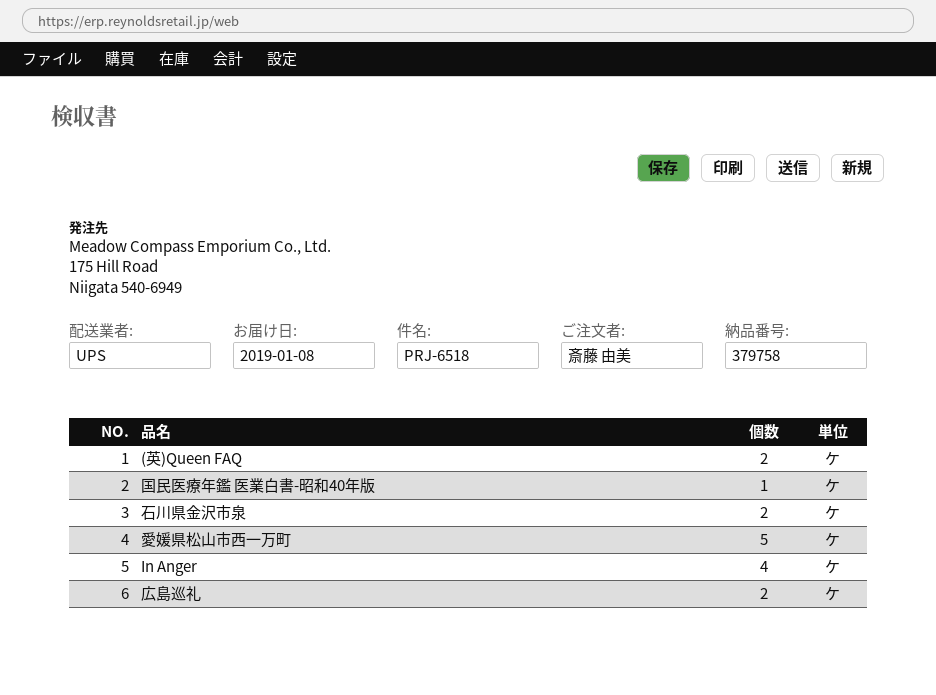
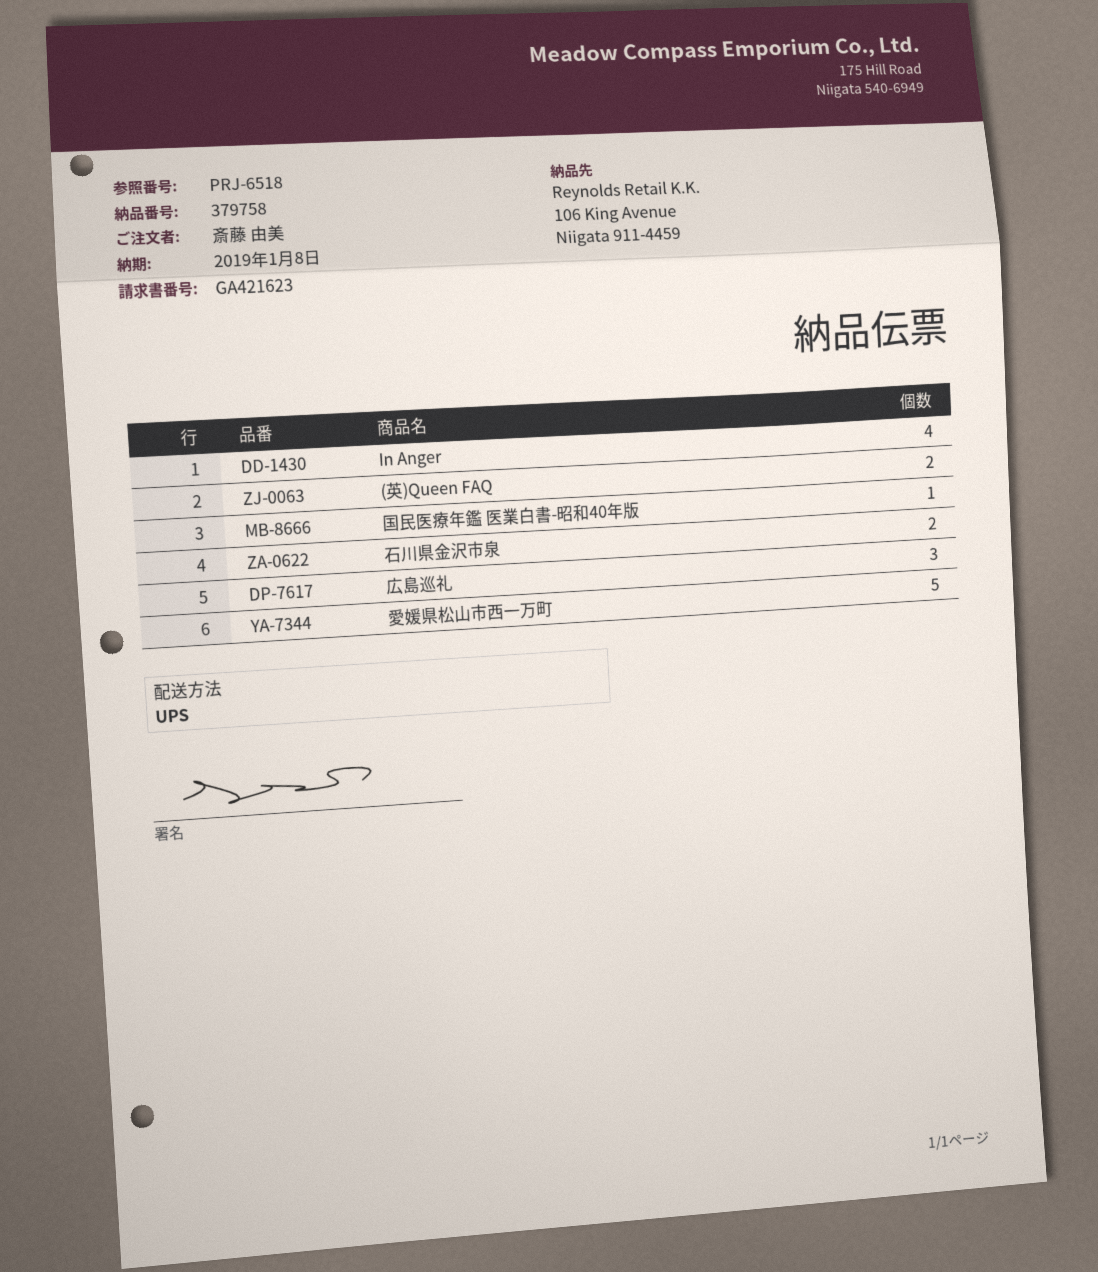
広島巡礼: 2 -> 3

